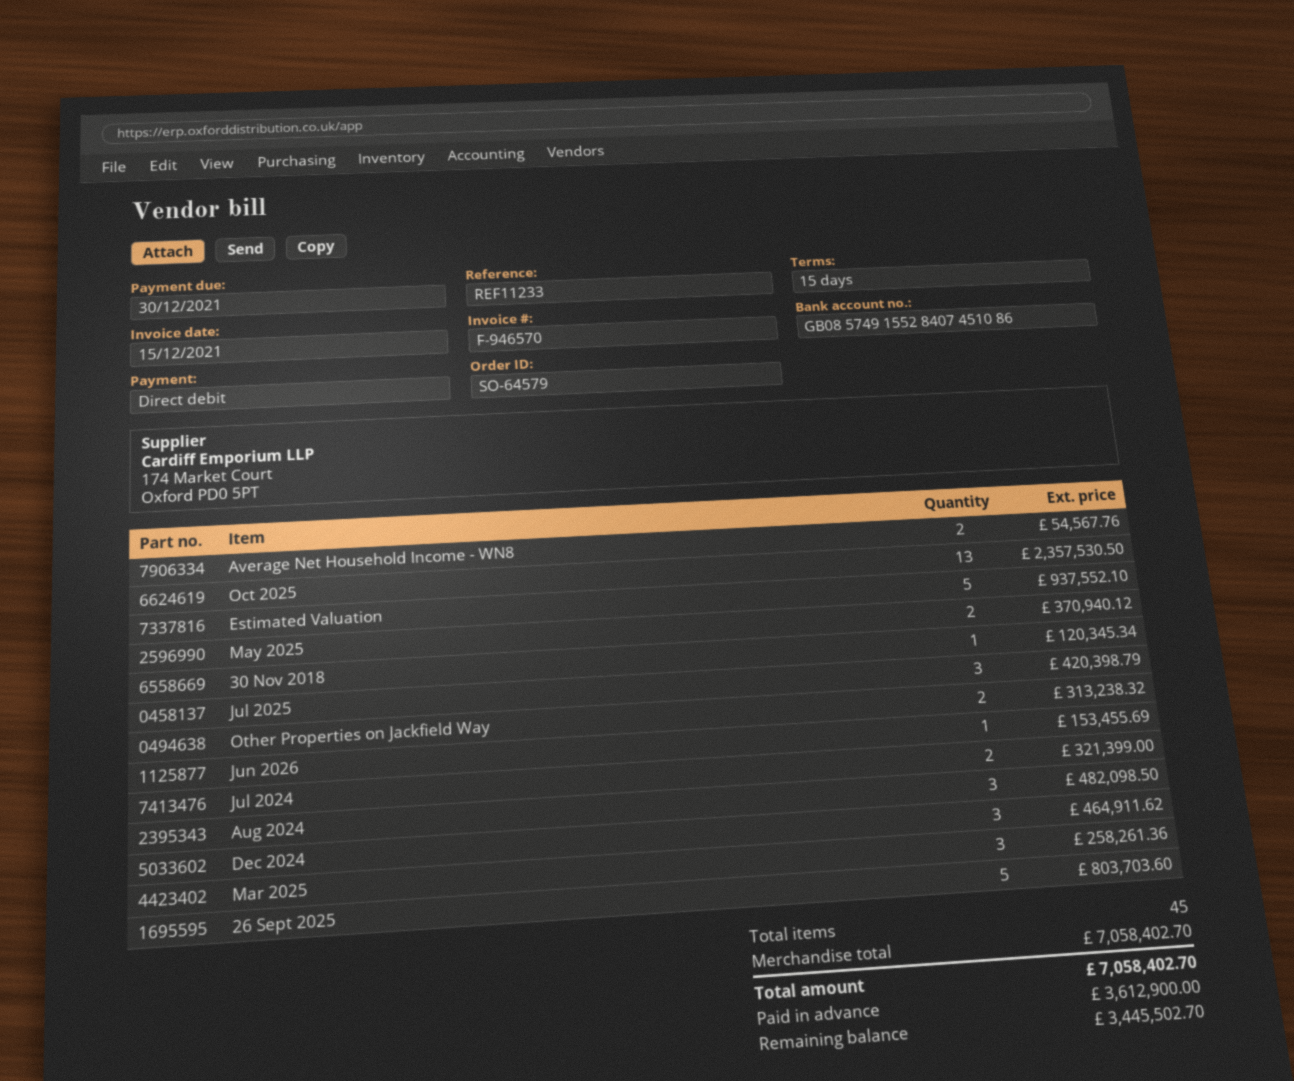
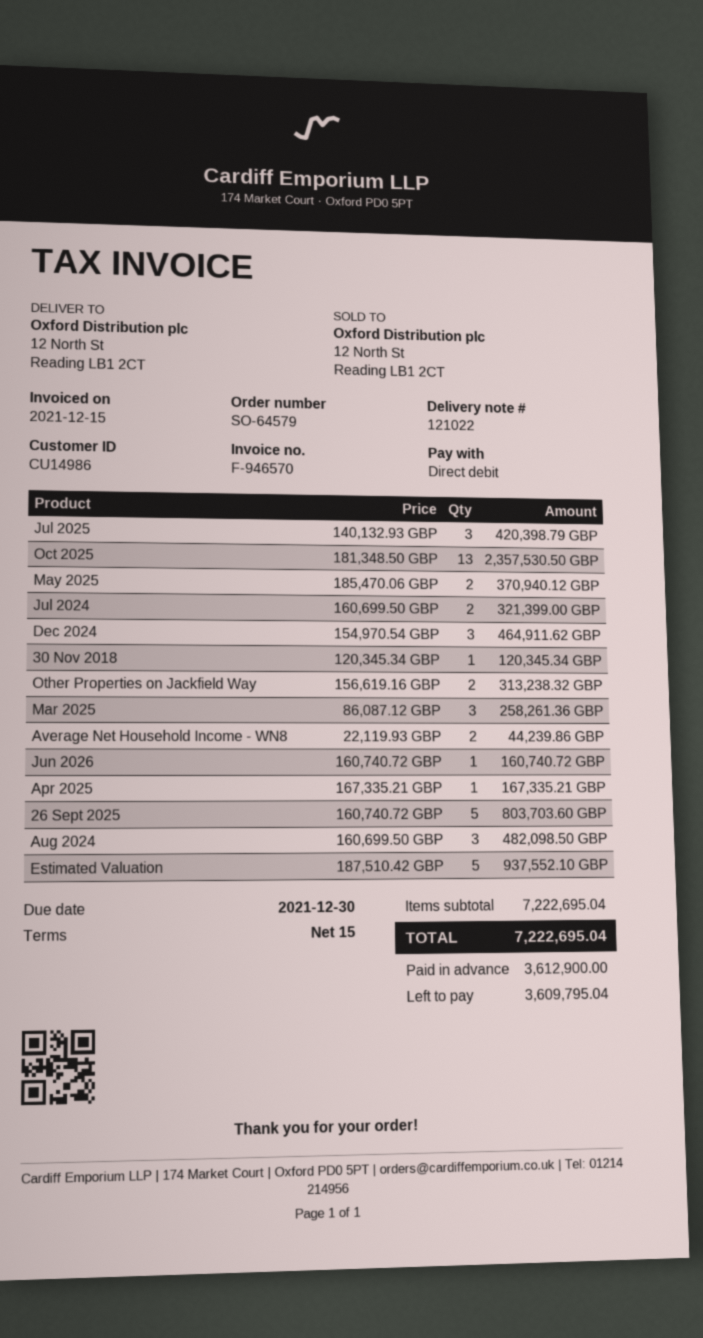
Average Net Household Income - WN8: 2 for 54567.76 -> 2 for 44239.86
Jun 2026: 1 for 153455.69 -> 1 for 160740.72
Apr 2025: none -> 1 for 167335.21
subtotal: 7058402.70 -> 7222695.04
total: 7058402.70 -> 7222695.04
balance: 3445502.70 -> 3609795.04

